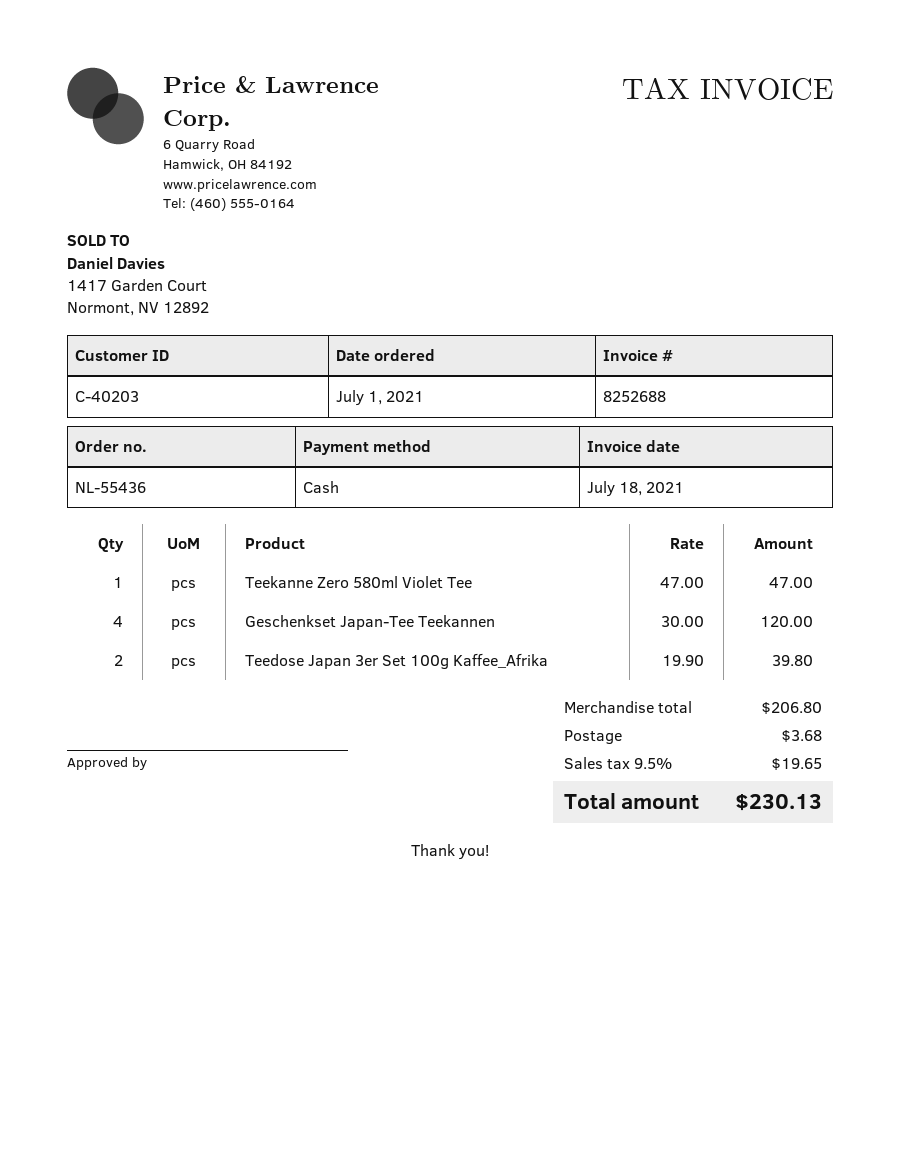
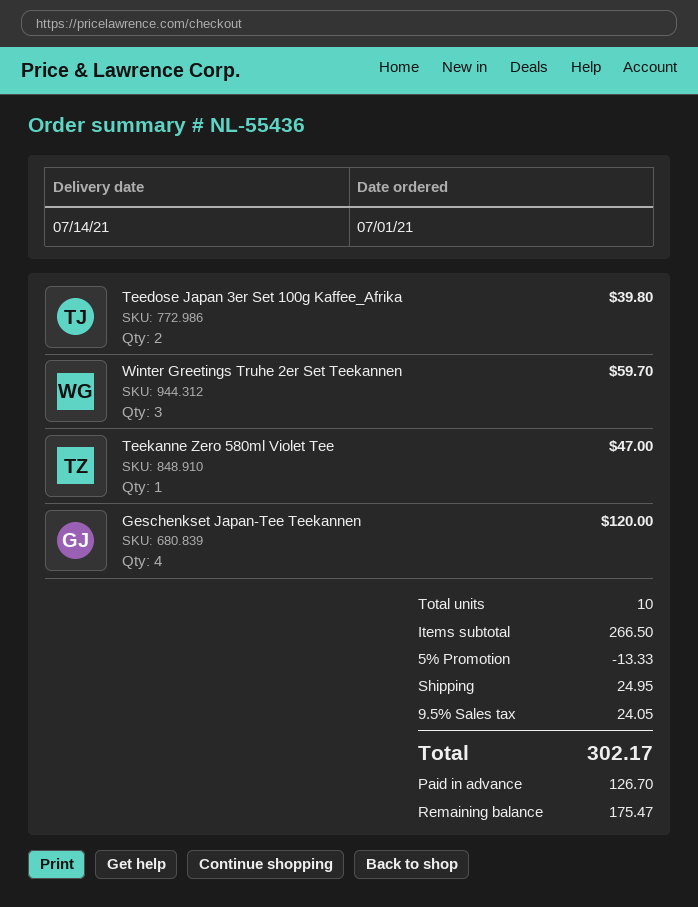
Winter Greetings Truhe 2er Set Teekannen: none -> 3 for 59.70
subtotal: 206.80 -> 266.50
discount: none -> 5% = 13.33
shipping: 3.68 -> 24.95
tax: 9.5% = 19.65 -> 9.5% = 24.05
total: 230.13 -> 302.17

